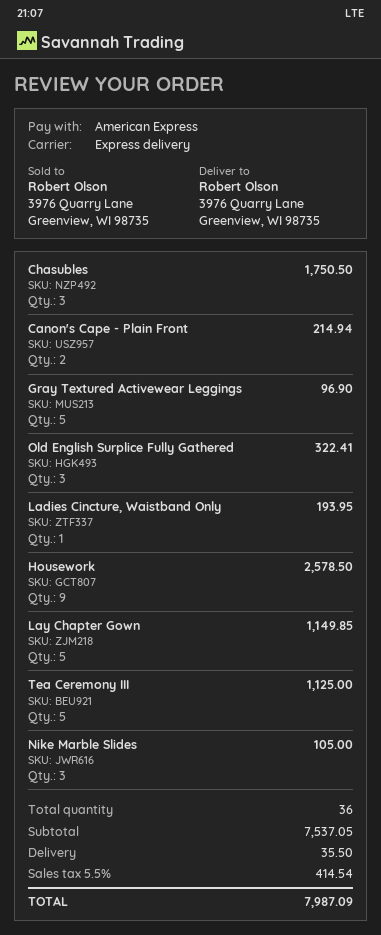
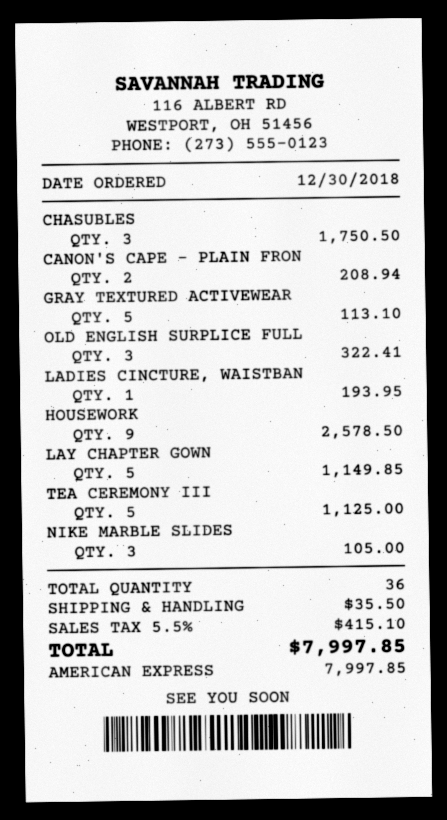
Canon's Cape - Plain Front: 2 for 214.94 -> 2 for 208.94
Gray Textured Activewear Leggings: 5 for 96.90 -> 5 for 113.10
tax: 5.5% = 414.54 -> 5.5% = 415.10
total: 7987.09 -> 7997.85

